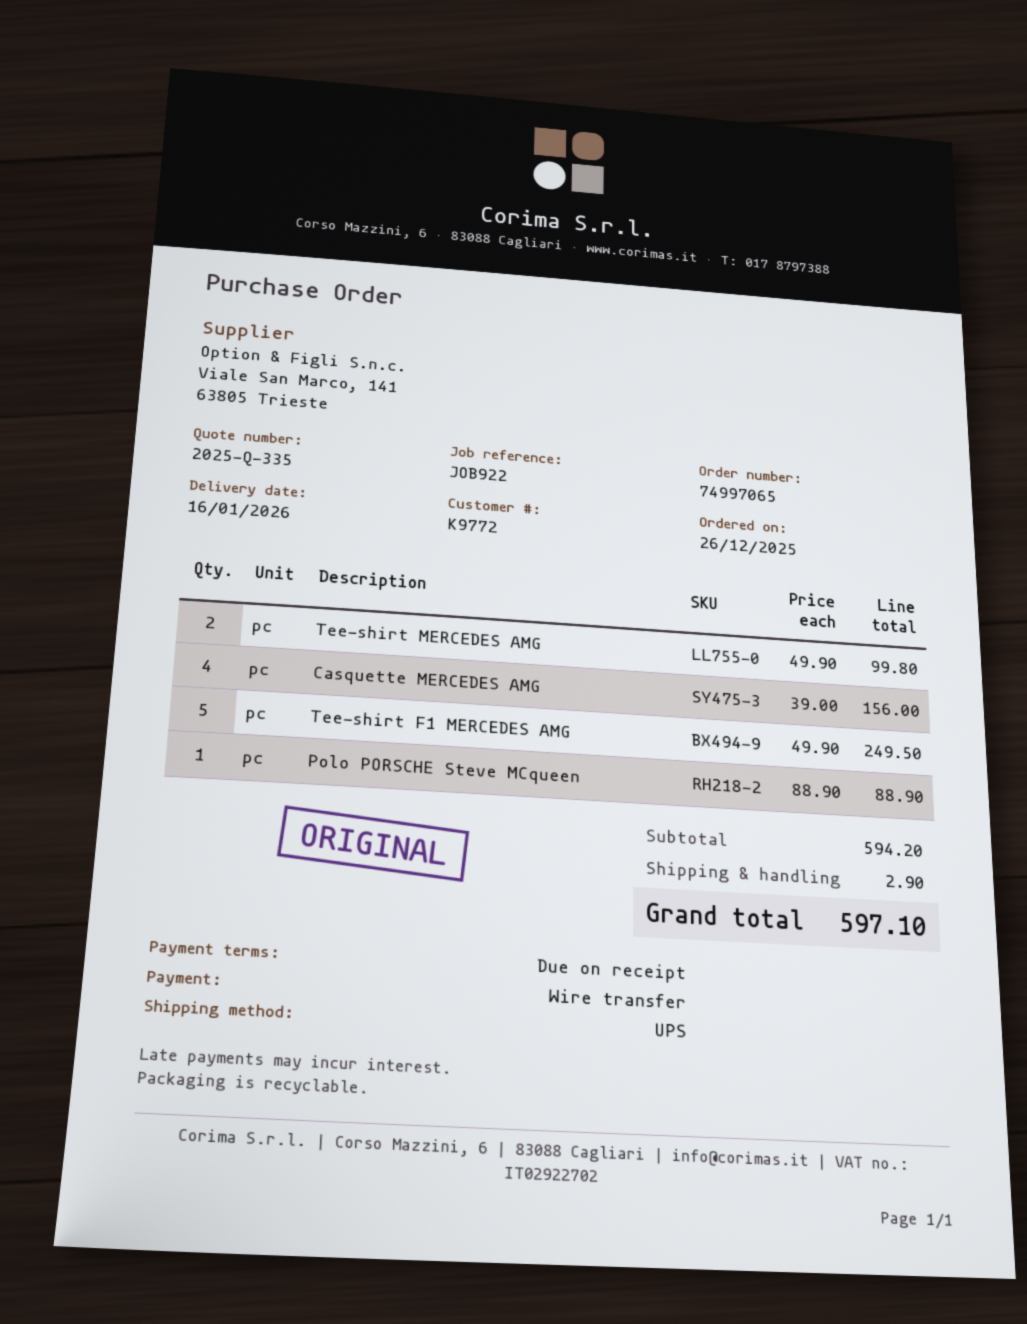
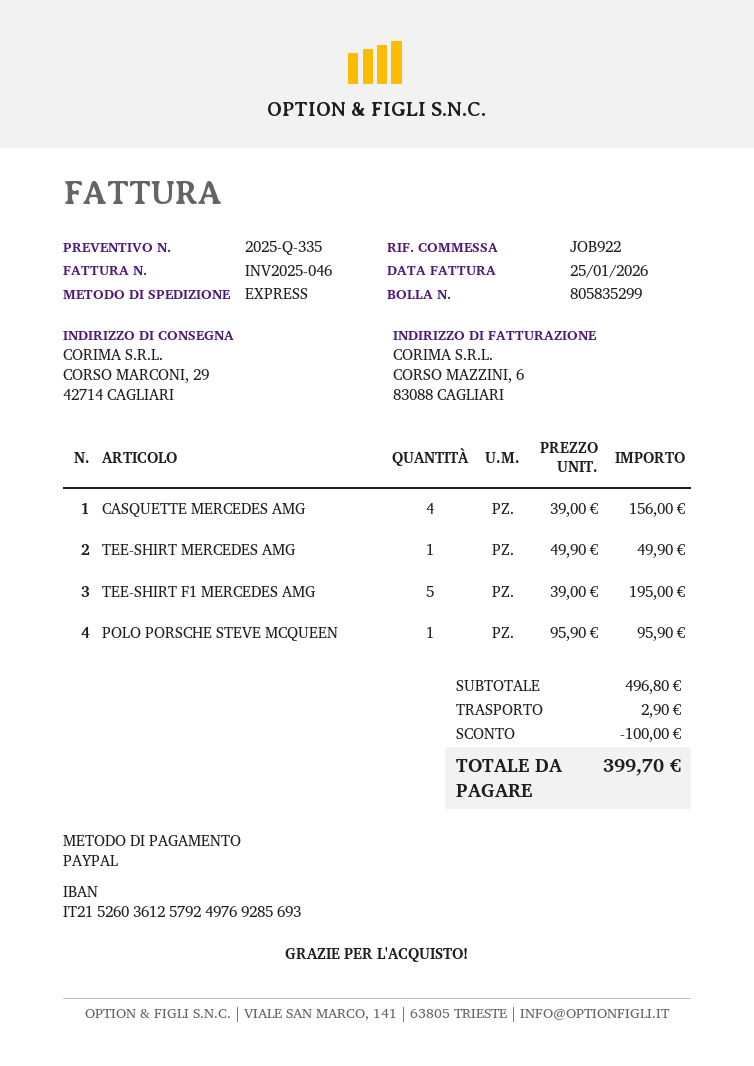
payment method: bank transfer -> PayPal
shipping method: UPS -> express
Tee-shirt MERCEDES AMG: 2 x 49.90 = 99.80 -> 1 x 49.90 = 49.90
Tee-shirt F1 MERCEDES AMG: 5 x 49.90 = 249.50 -> 5 x 39.00 = 195.00
Polo PORSCHE Steve MCqueen: 1 x 88.90 = 88.90 -> 1 x 95.90 = 95.90
subtotal: 594.20 -> 496.80
discount: none -> 100.00
total: 597.10 -> 399.70

